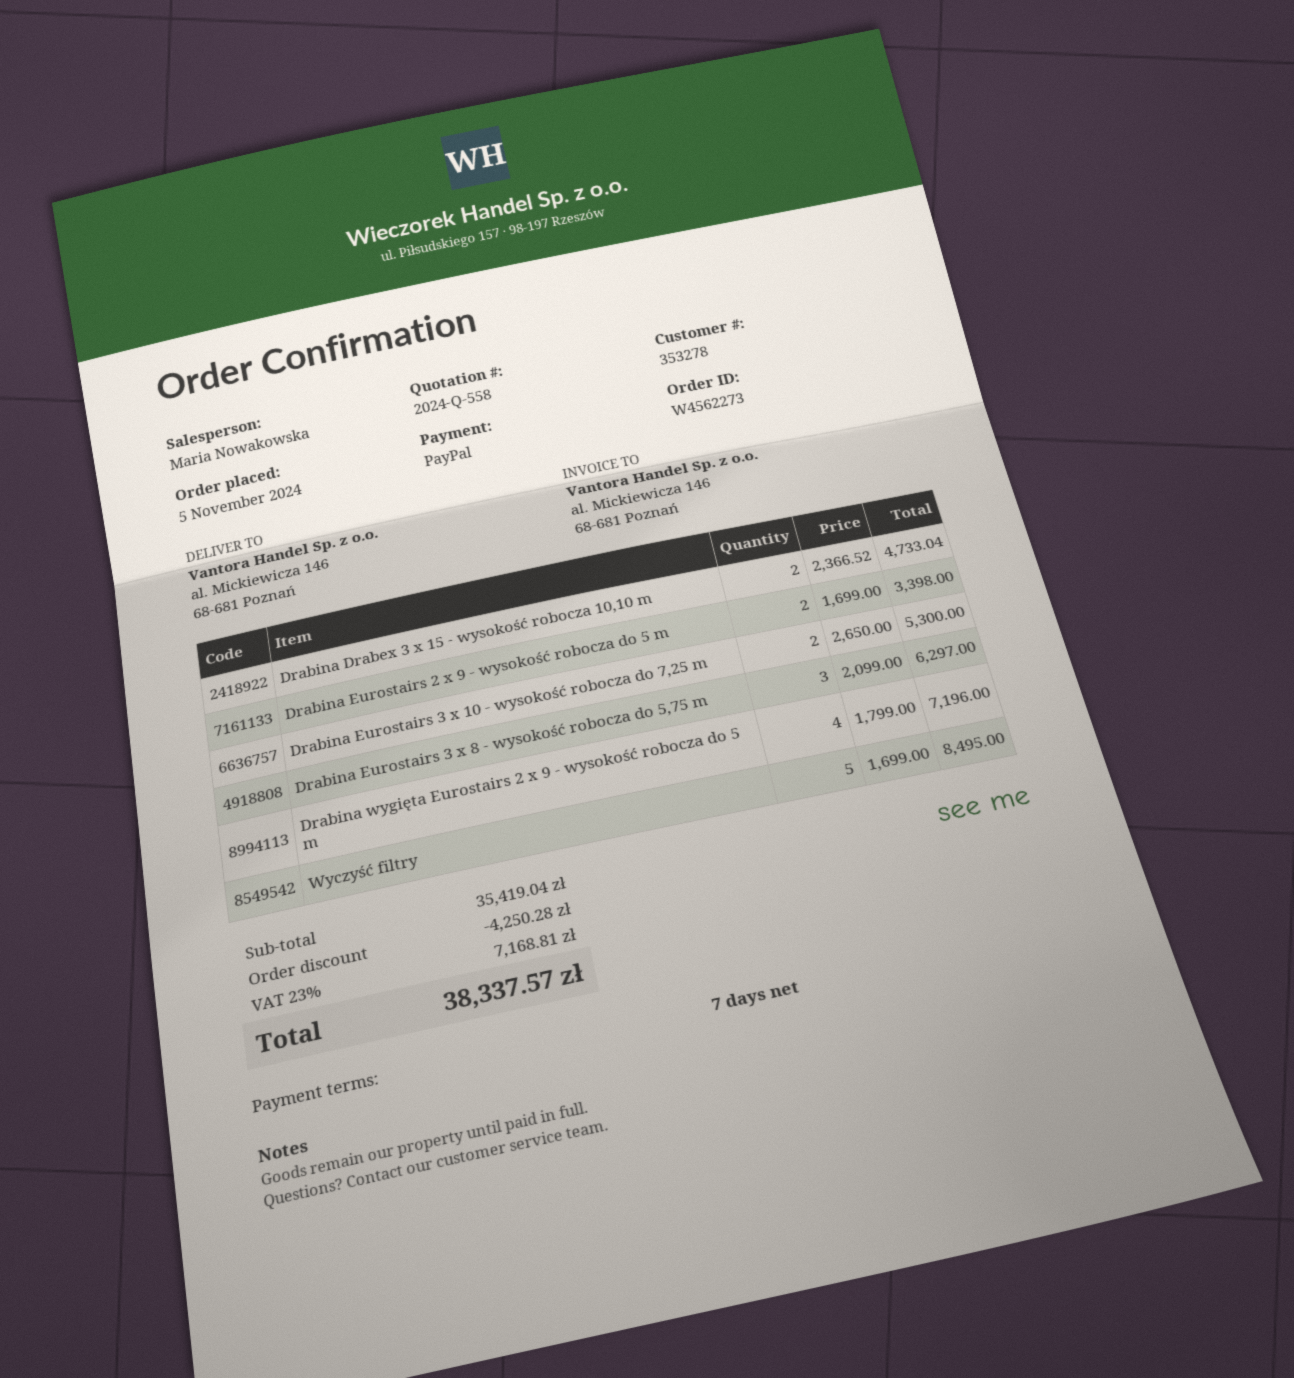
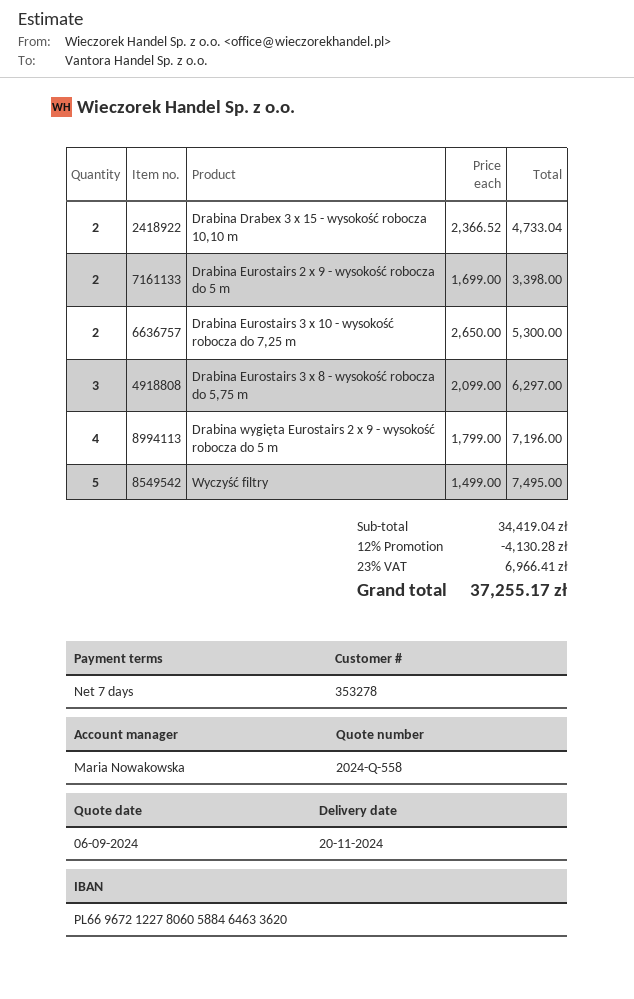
Wyczyść filtry: 5 x 1699.00 = 8495.00 -> 5 x 1499.00 = 7495.00
subtotal: 35419.04 -> 34419.04
discount: 4250.28 -> 4130.28
tax: 23% = 7168.81 -> 23% = 6966.41
total: 38337.57 -> 37255.17

